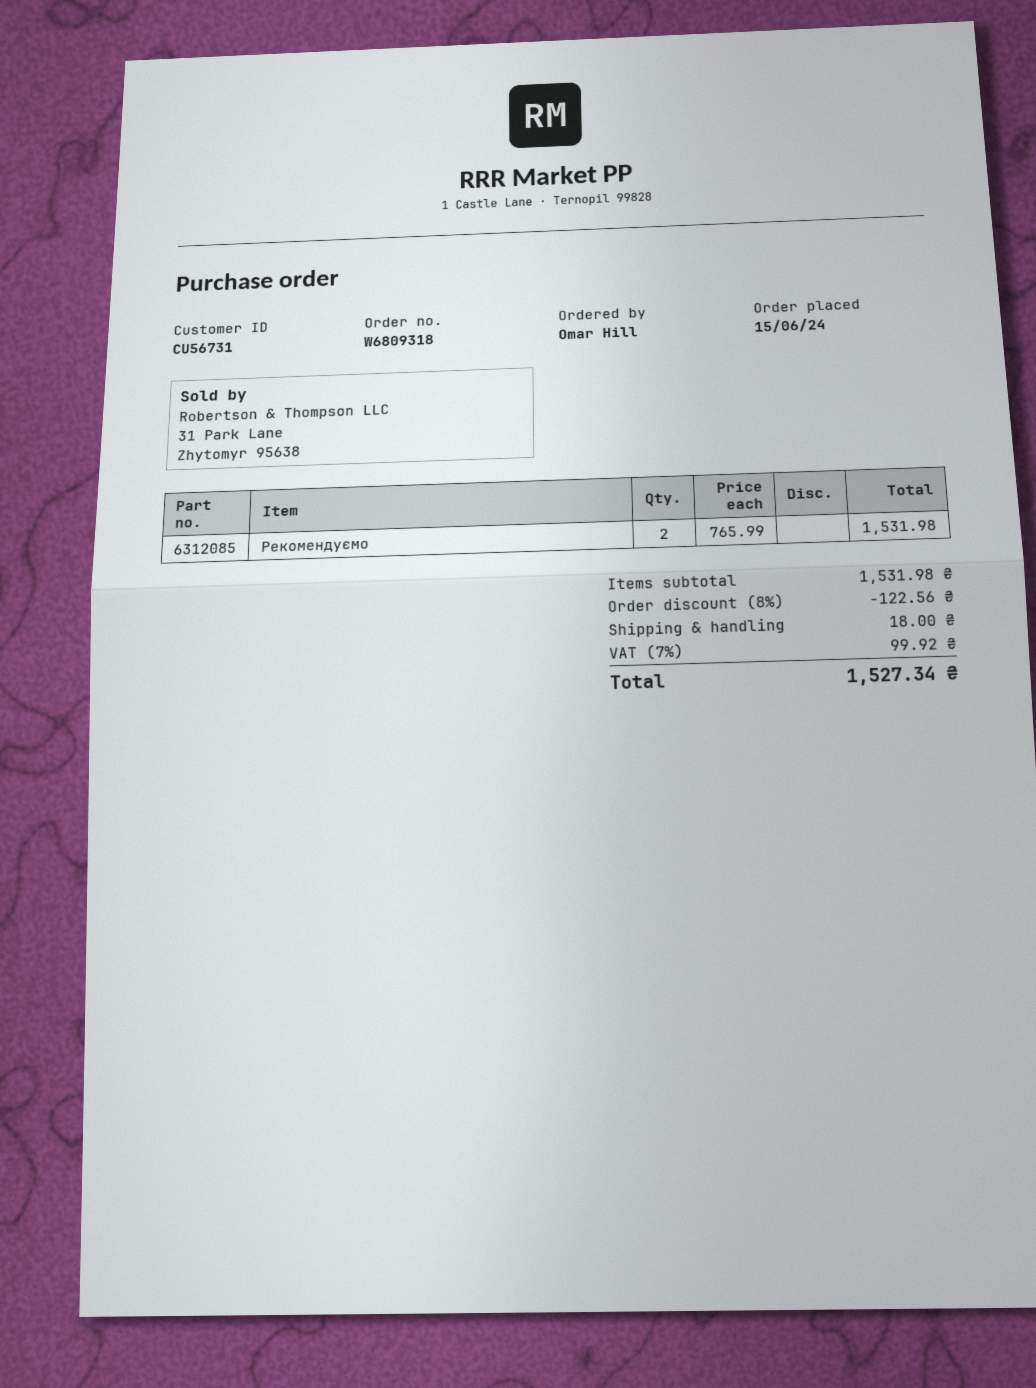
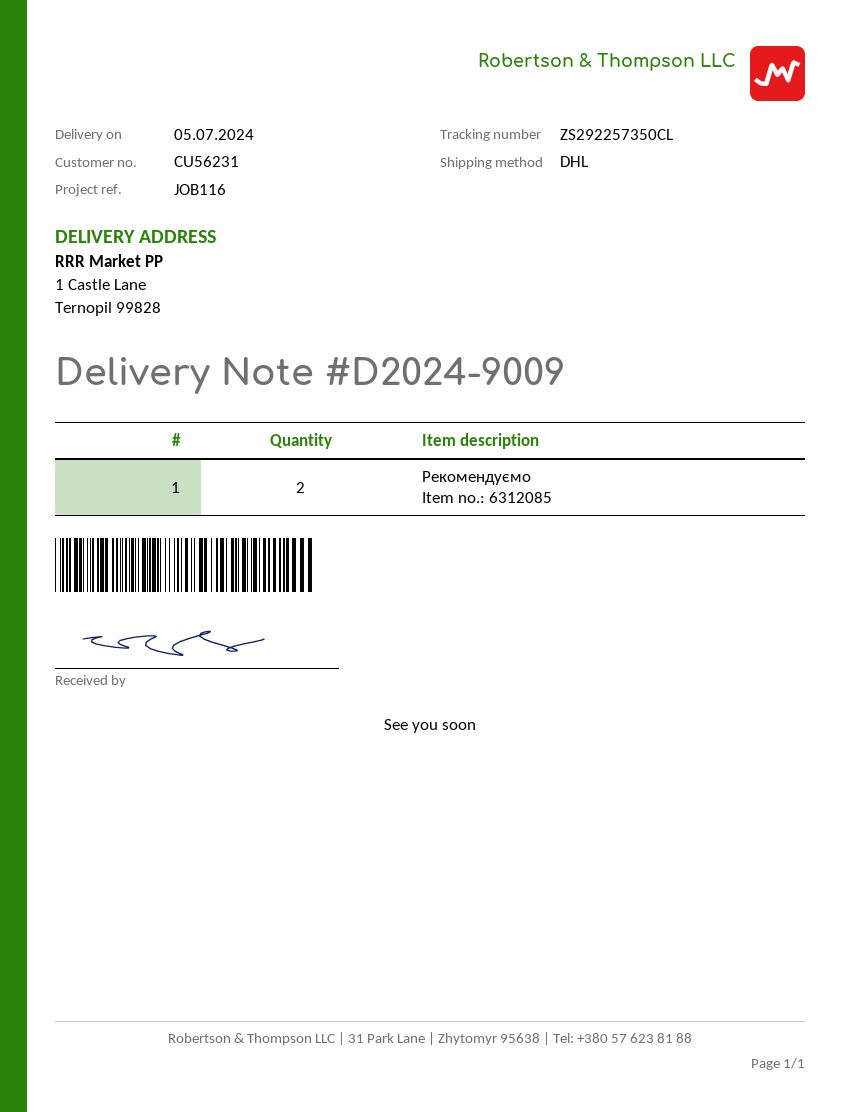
customer number: CU56731 -> CU56231

